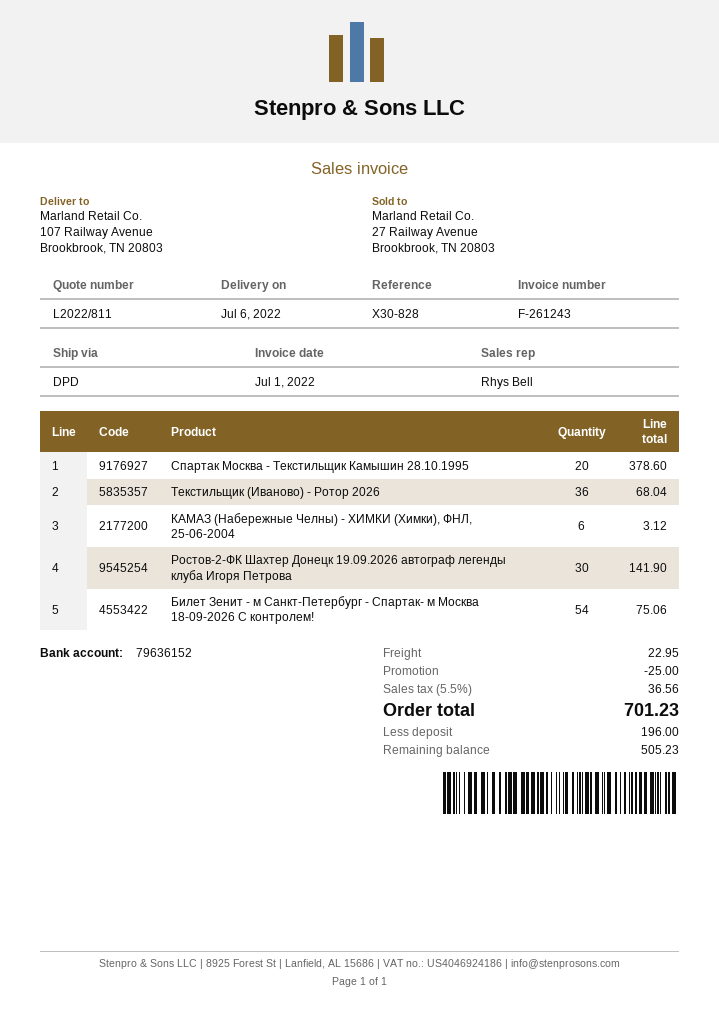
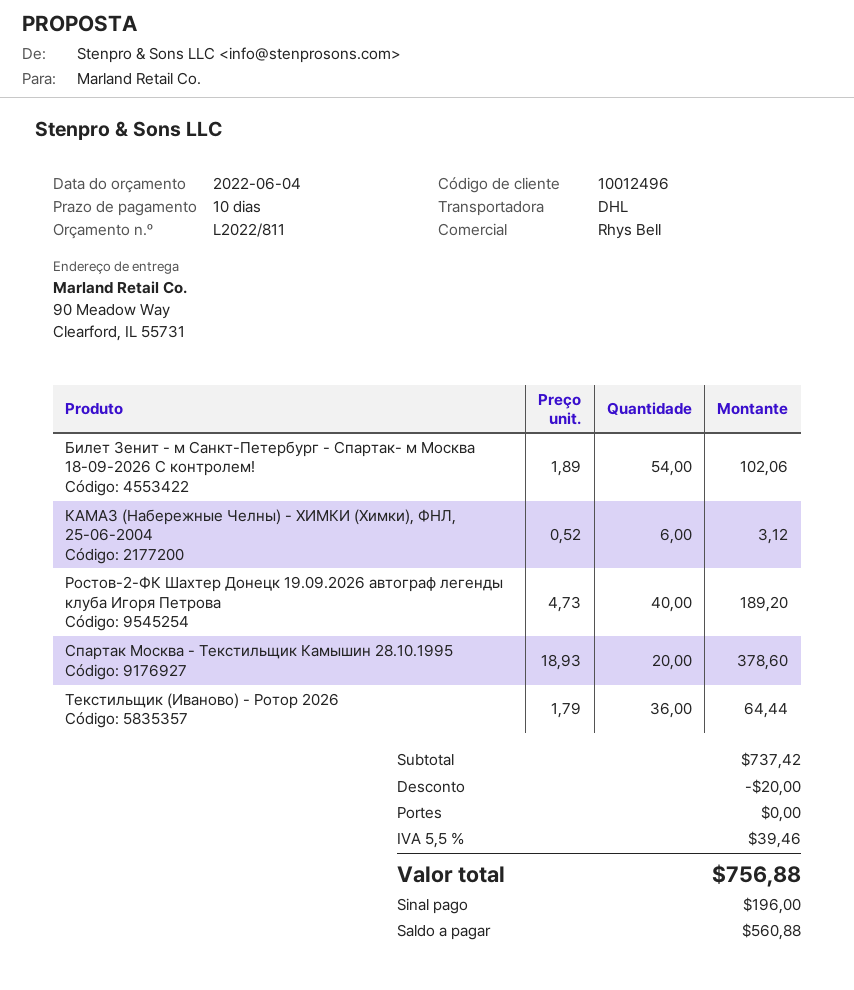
shipping method: DPD -> DHL
ship to: 107 Railway Avenue, Brookbrook, TN 20803 -> 90 Meadow Way, Clearford, IL 55731
Текстильщик (Иваново) - Ротор 2026: 36 for 68.04 -> 36 for 64.44
Ростов-2-ФК Шахтер Донецк 19.09.2026 автограф легенды клуба Игоря Петрова: 30 for 141.90 -> 40 for 189.20
Билет Зенит - м Санкт-Петербург - Спартак- м Москва 18-09-2026 С контролем!: 54 for 75.06 -> 54 for 102.06
discount: 25.00 -> 20.00
shipping: 22.95 -> 0.00
tax: 5.5% = 36.56 -> 5.5% = 39.46
total: 701.23 -> 756.88
balance: 505.23 -> 560.88

